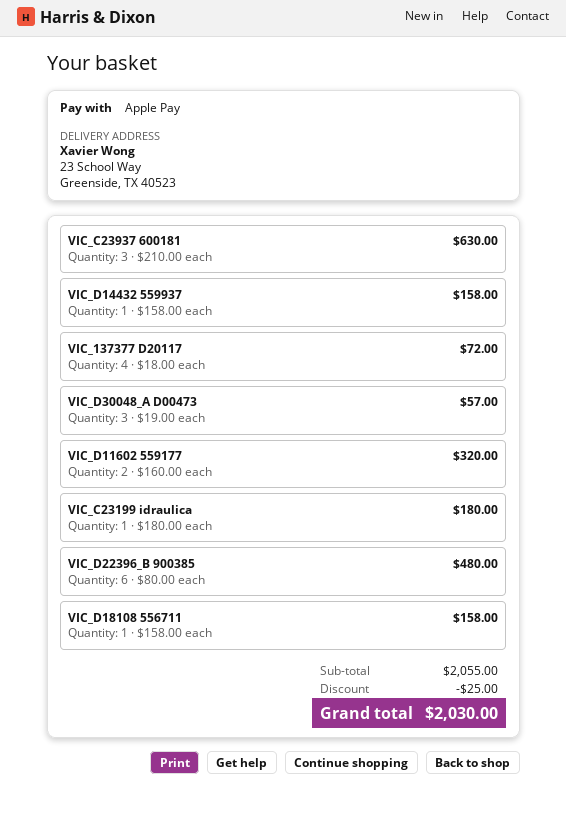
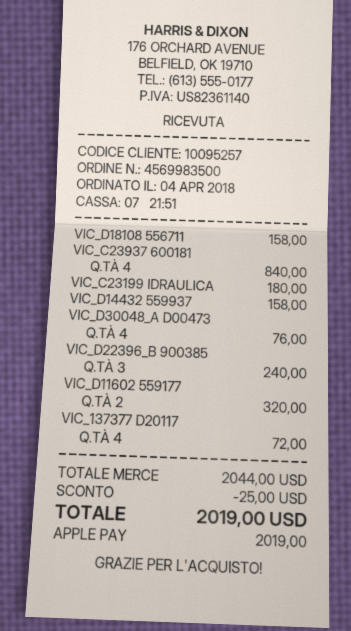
VIC_C23937 600181: 3 for 630.00 -> 4 for 840.00
VIC_D30048_A D00473: 3 for 57.00 -> 4 for 76.00
VIC_D22396_B 900385: 6 for 480.00 -> 3 for 240.00
subtotal: 2055.00 -> 2044.00
total: 2030.00 -> 2019.00

